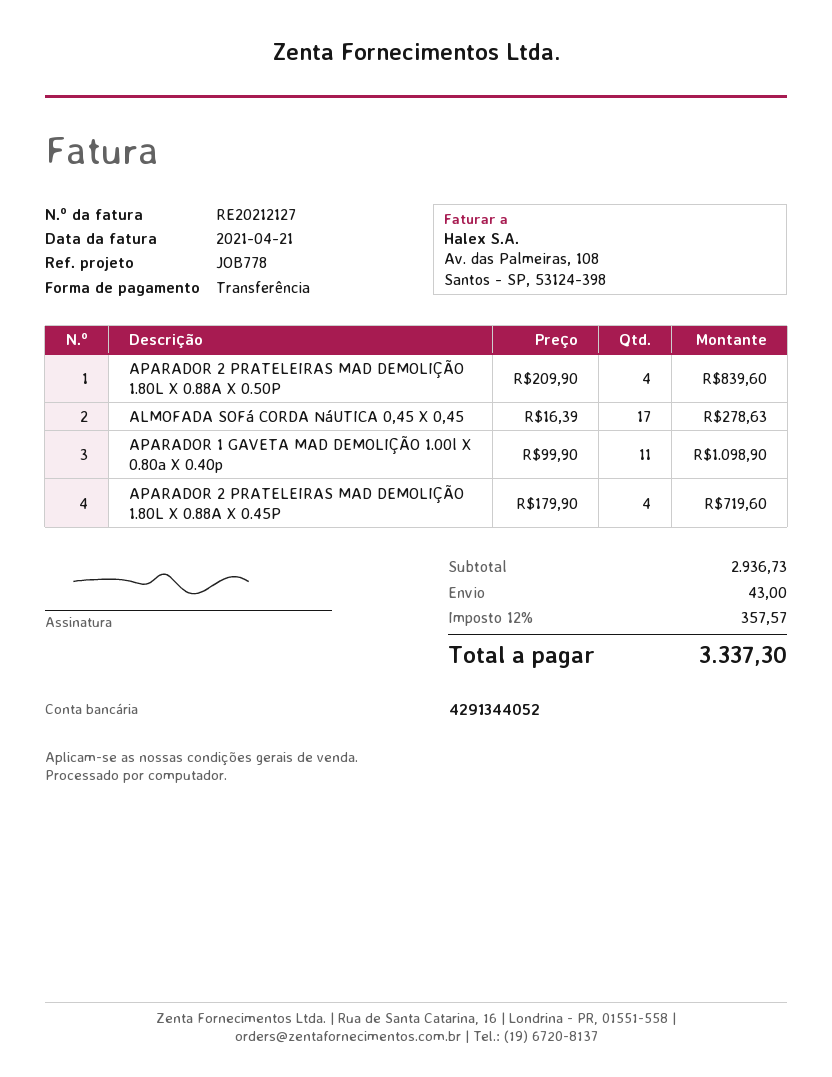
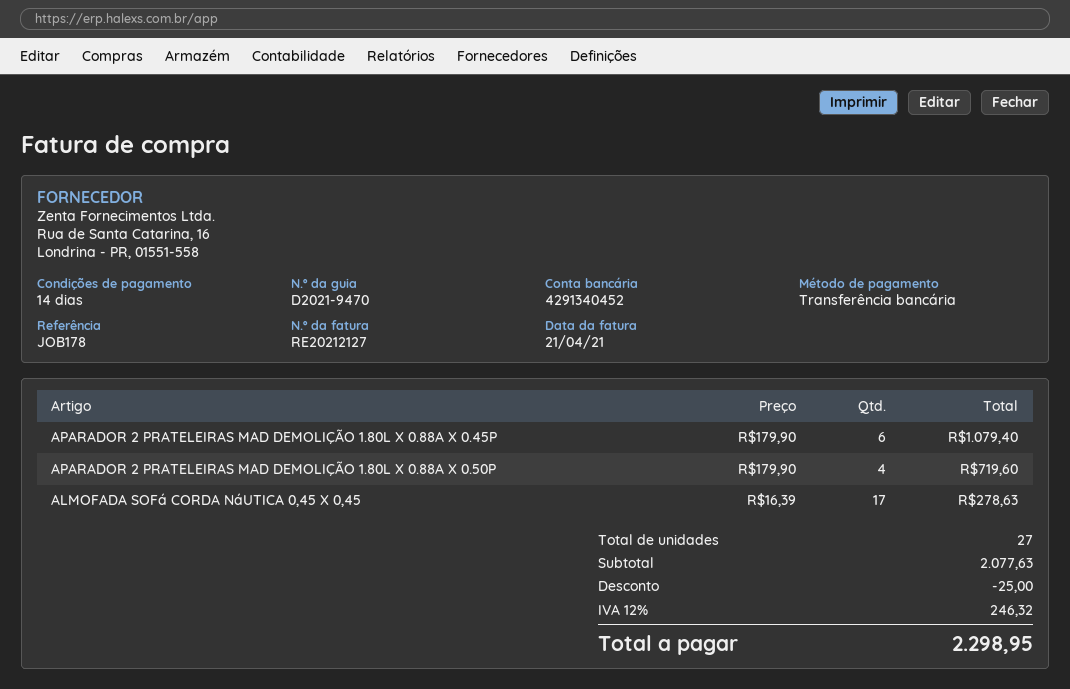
reference: JOB778 -> JOB178
bank account: 4291344052 -> 4291340452
APARADOR 2 PRATELEIRAS MAD DEMOLIÇÃO 1.80L X 0.88A X 0.50P: 4 x 209.90 = 839.60 -> 4 x 179.90 = 719.60
APARADOR 1 GAVETA MAD DEMOLIÇÃO 1.00l X 0.80a X 0.40p: 11 x 99.90 = 1098.90 -> none
APARADOR 2 PRATELEIRAS MAD DEMOLIÇÃO 1.80L X 0.88A X 0.45P: 4 x 179.90 = 719.60 -> 6 x 179.90 = 1079.40
subtotal: 2936.73 -> 2077.63
discount: none -> 25.00
shipping: 43.00 -> none
tax: 12% = 357.57 -> 12% = 246.32
total: 3337.30 -> 2298.95

